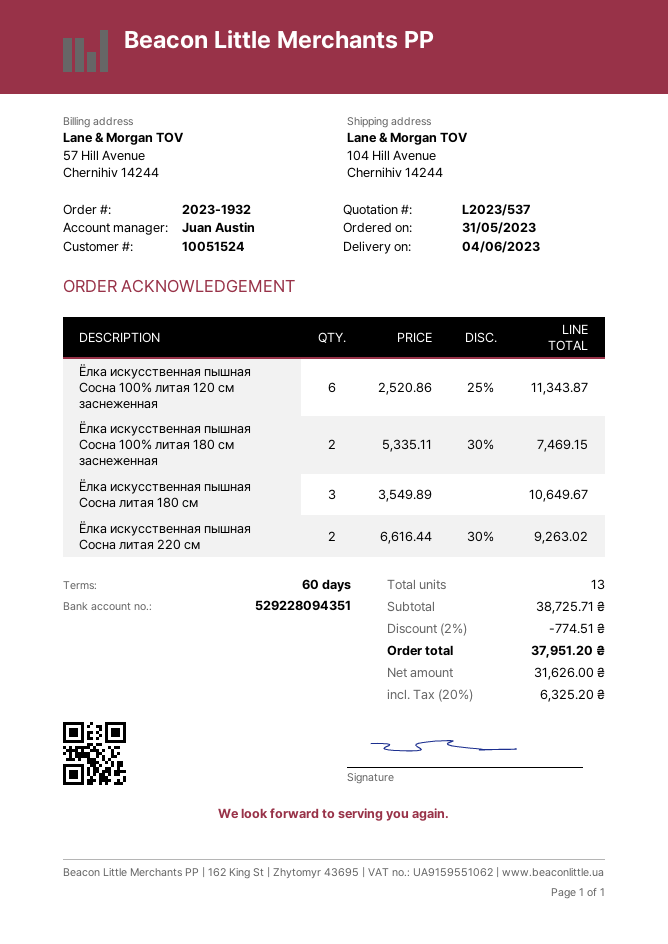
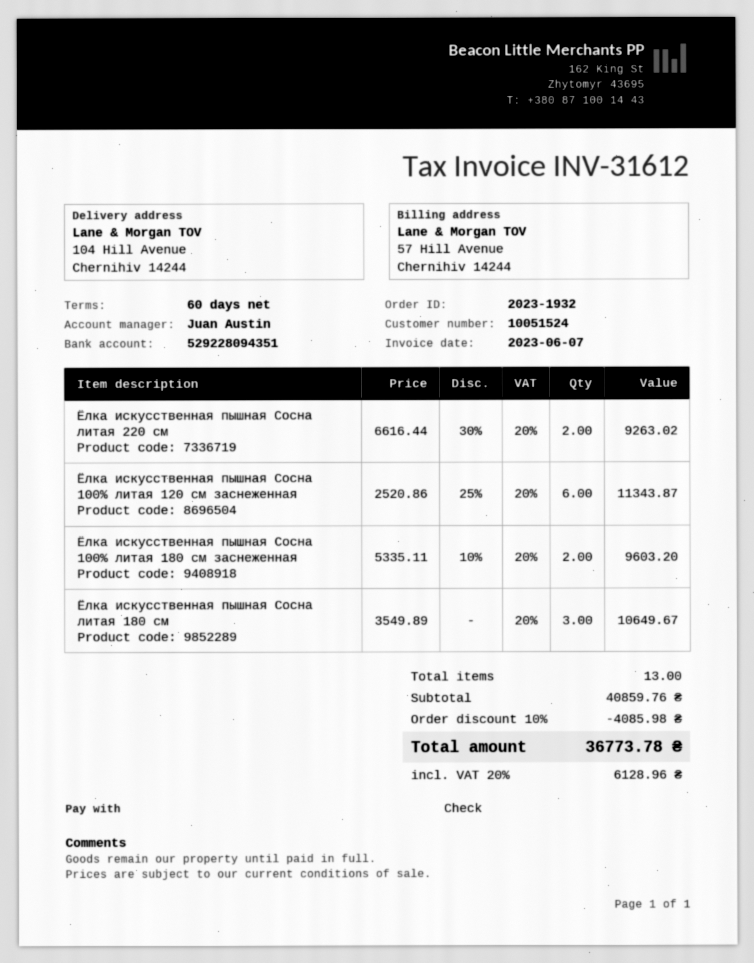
Ёлка искусственная пышная Сосна 100% литая 180 см заснеженная: 2 x 5335.11 - 30% = 7469.15 -> 2 x 5335.11 - 10% = 9603.20
subtotal: 38725.71 -> 40859.76
discount: 2% = 774.51 -> 10% = 4085.98
tax: 20% = 6325.20 -> 20% = 6128.96
total: 37951.20 -> 36773.78

